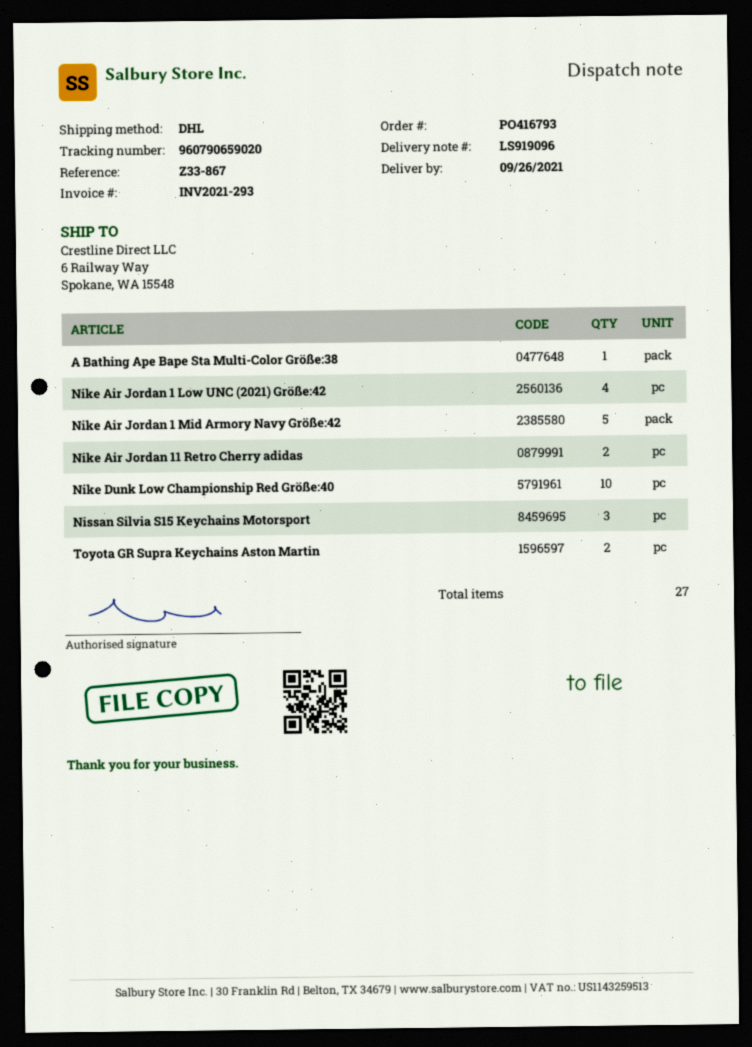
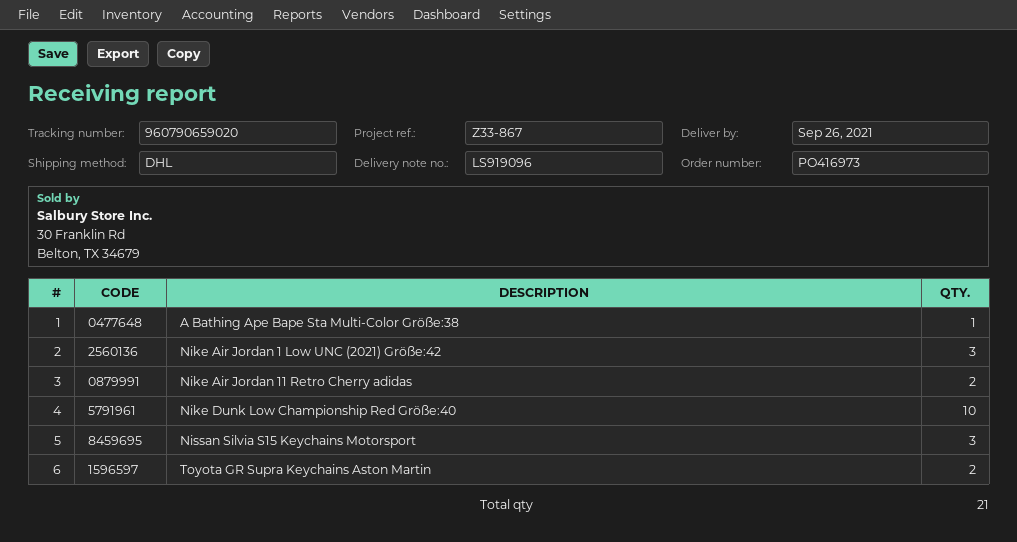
order number: PO416793 -> PO416973
Nike Air Jordan 1 Low UNC (2021) Größe:42: 4 -> 3
Nike Air Jordan 1 Mid Armory Navy Größe:42: 5 -> none
total quantity: 27 -> 21

